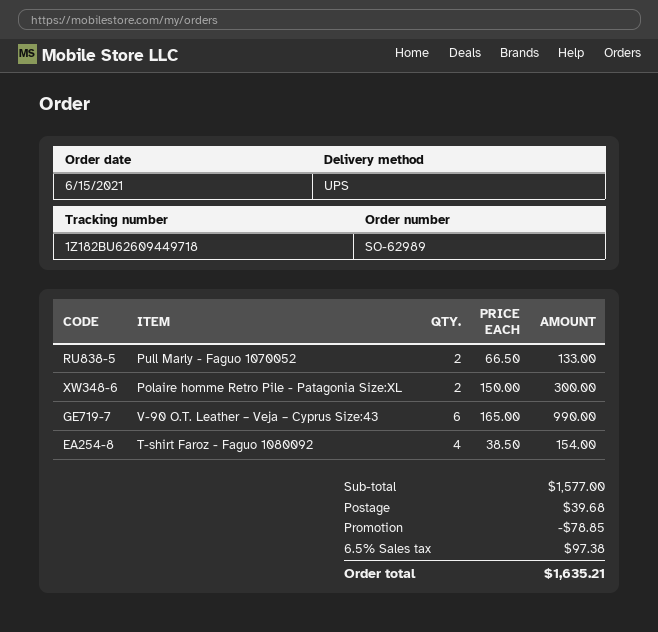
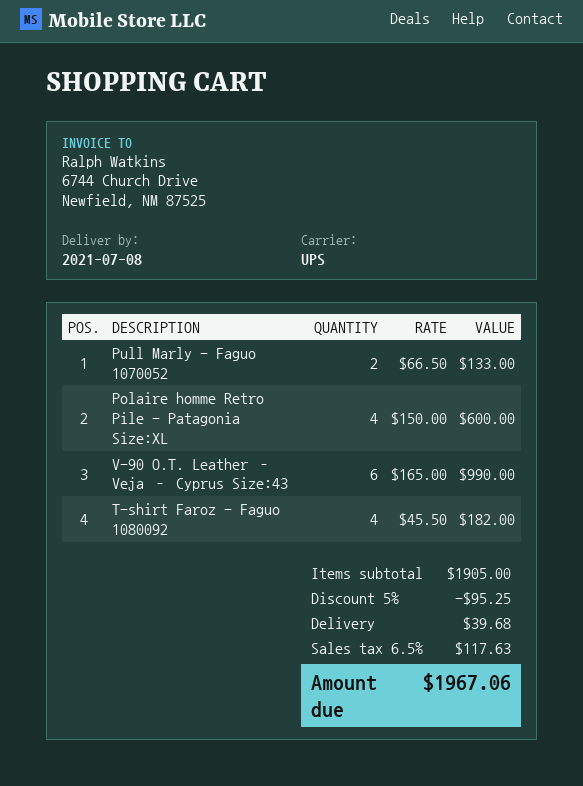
Polaire homme Retro Pile - Patagonia Size:XL: 2 x 150.00 = 300.00 -> 4 x 150.00 = 600.00
T-shirt Faroz - Faguo 1080092: 4 x 38.50 = 154.00 -> 4 x 45.50 = 182.00
subtotal: 1577.00 -> 1905.00
discount: 78.85 -> 95.25
tax: 6.5% = 97.38 -> 6.5% = 117.63
total: 1635.21 -> 1967.06

